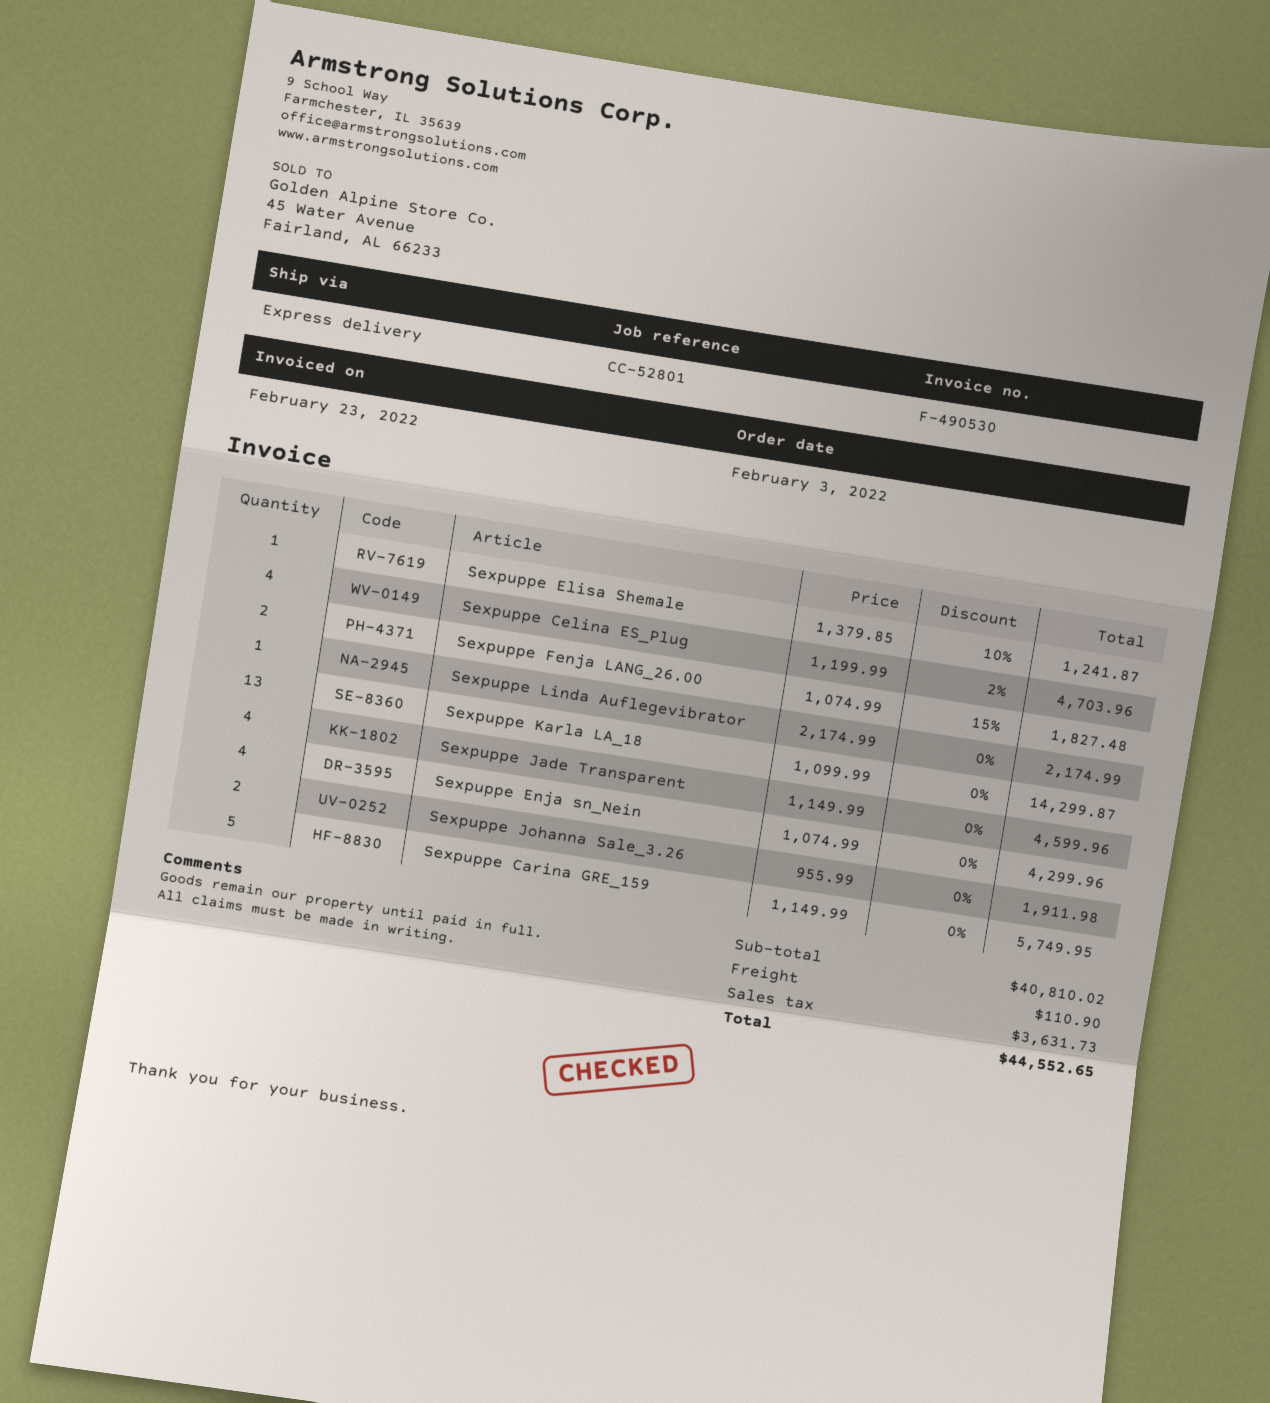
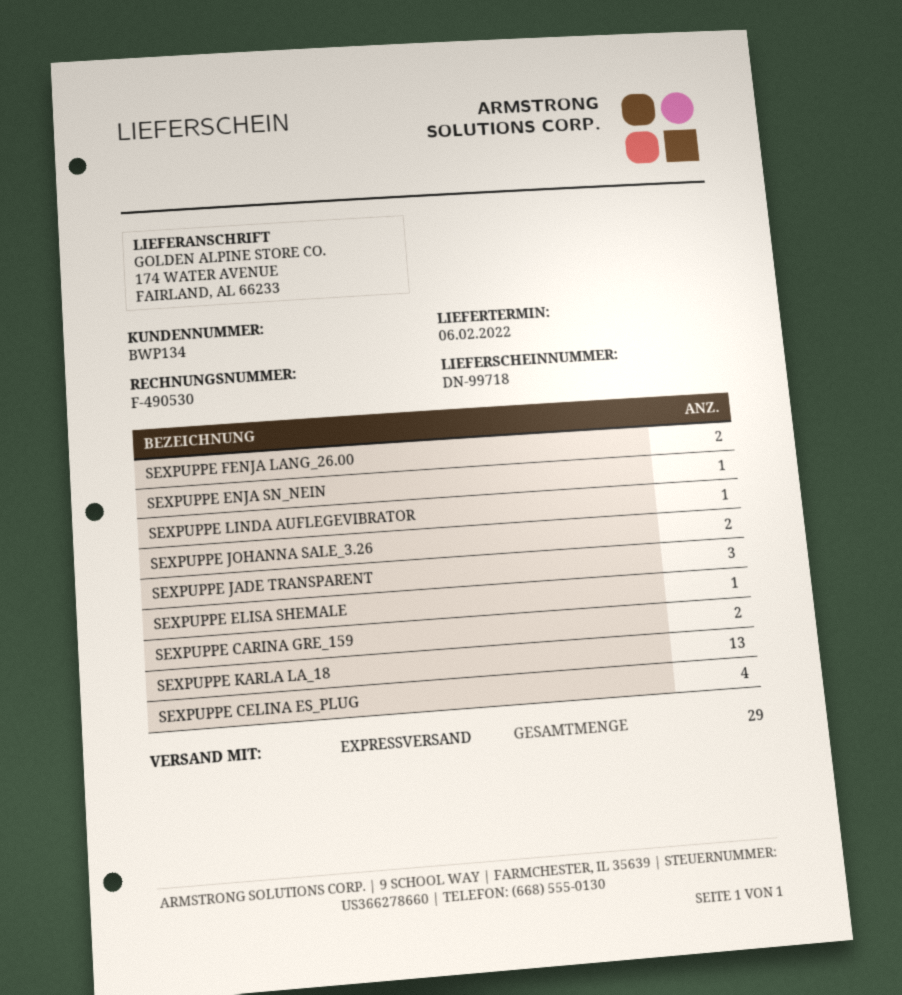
Sexpuppe Jade Transparent: 4 -> 3
Sexpuppe Enja sn_Nein: 4 -> 1
Sexpuppe Carina GRE_159: 5 -> 2

